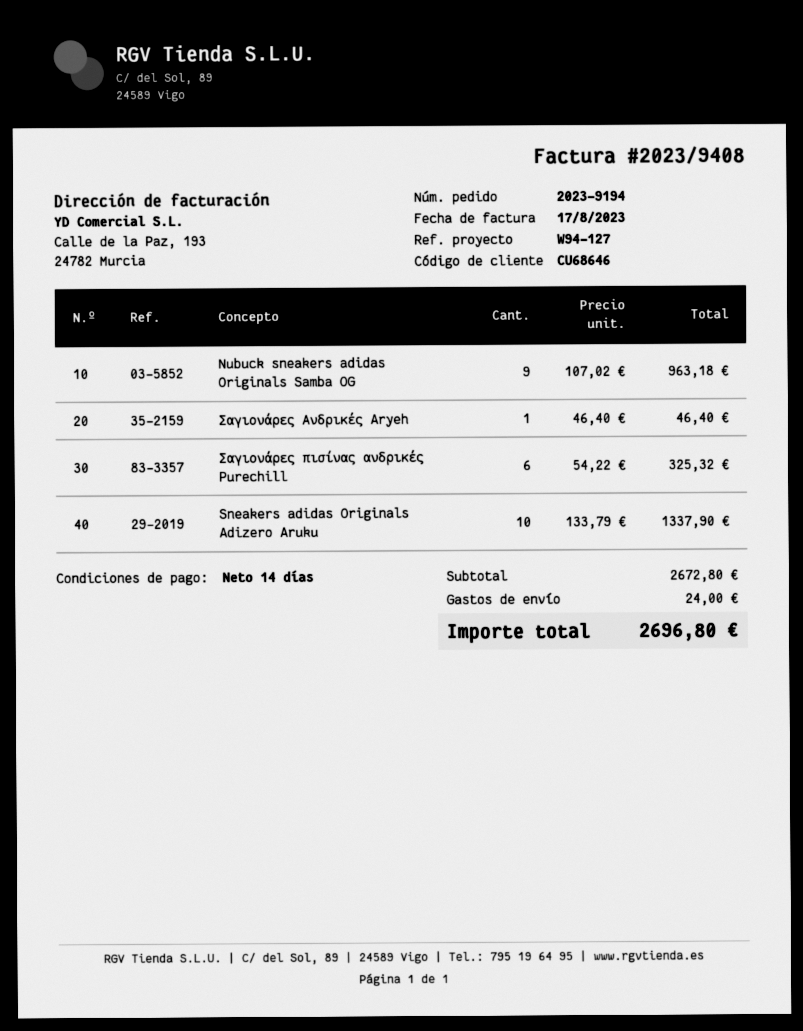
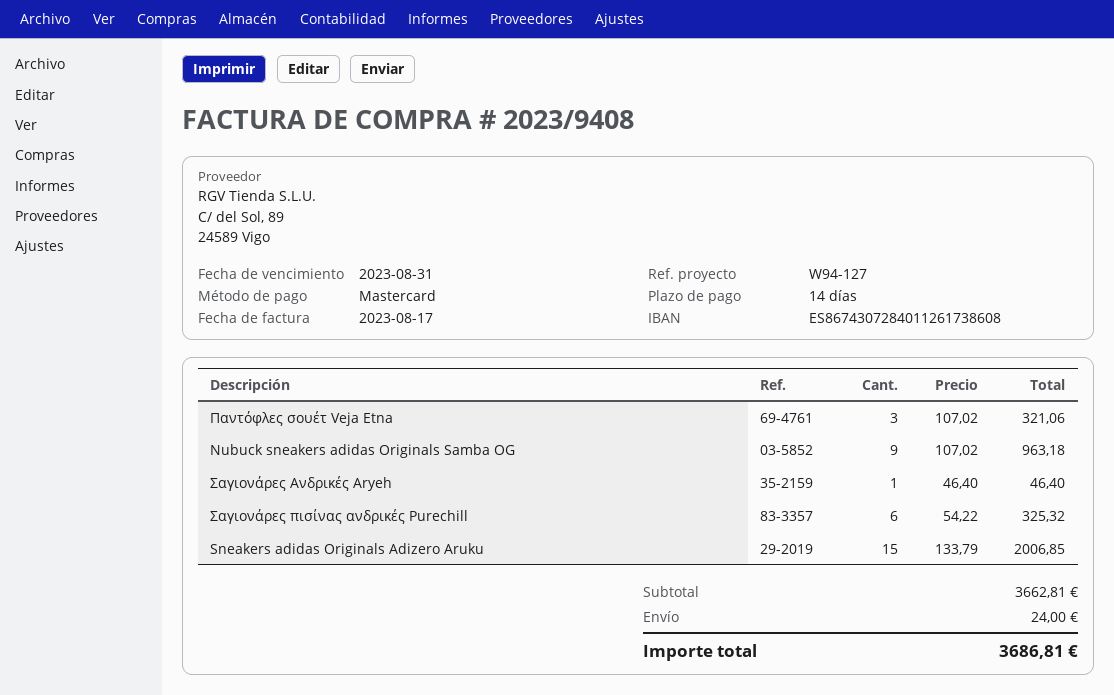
Sneakers adidas Originals Adizero Aruku: 10 x 133.79 = 1337.90 -> 15 x 133.79 = 2006.85
Παντόφλες σουέτ Veja Etna: none -> 3 x 107.02 = 321.06
subtotal: 2672.80 -> 3662.81
total: 2696.80 -> 3686.81

